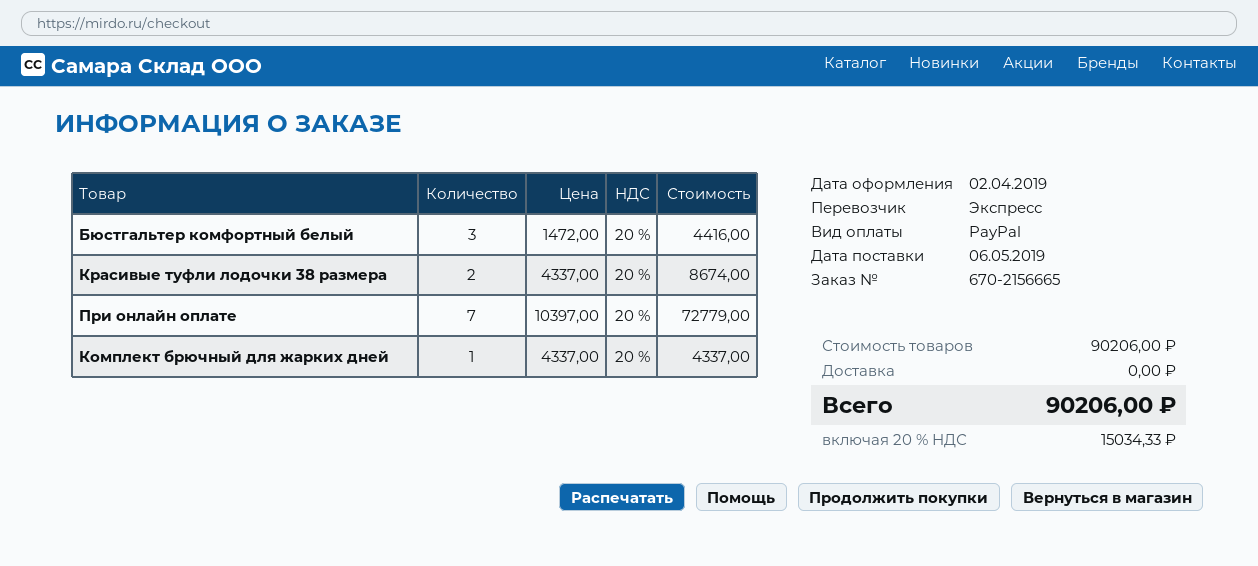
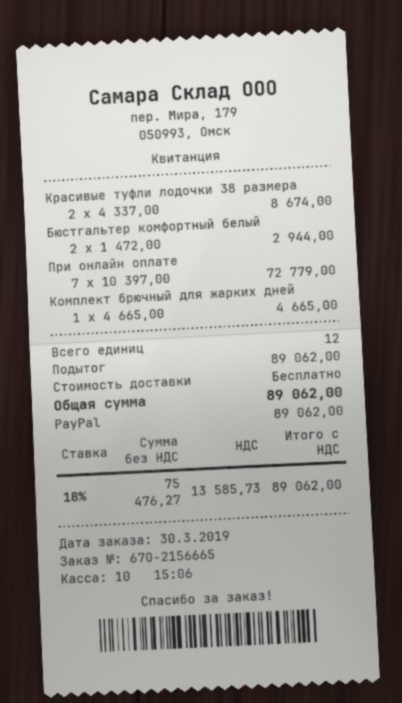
order date: 2019-04-02 -> 2019-03-30
Бюстгальтер комфортный белый: 3 x 1472.00 = 4416.00 -> 2 x 1472.00 = 2944.00
Комплект брючный для жарких дней: 1 x 4337.00 = 4337.00 -> 1 x 4665.00 = 4665.00
subtotal: 90206.00 -> 89062.00
tax: 20% = 15034.33 -> 18% = 13585.73
total: 90206.00 -> 89062.00

